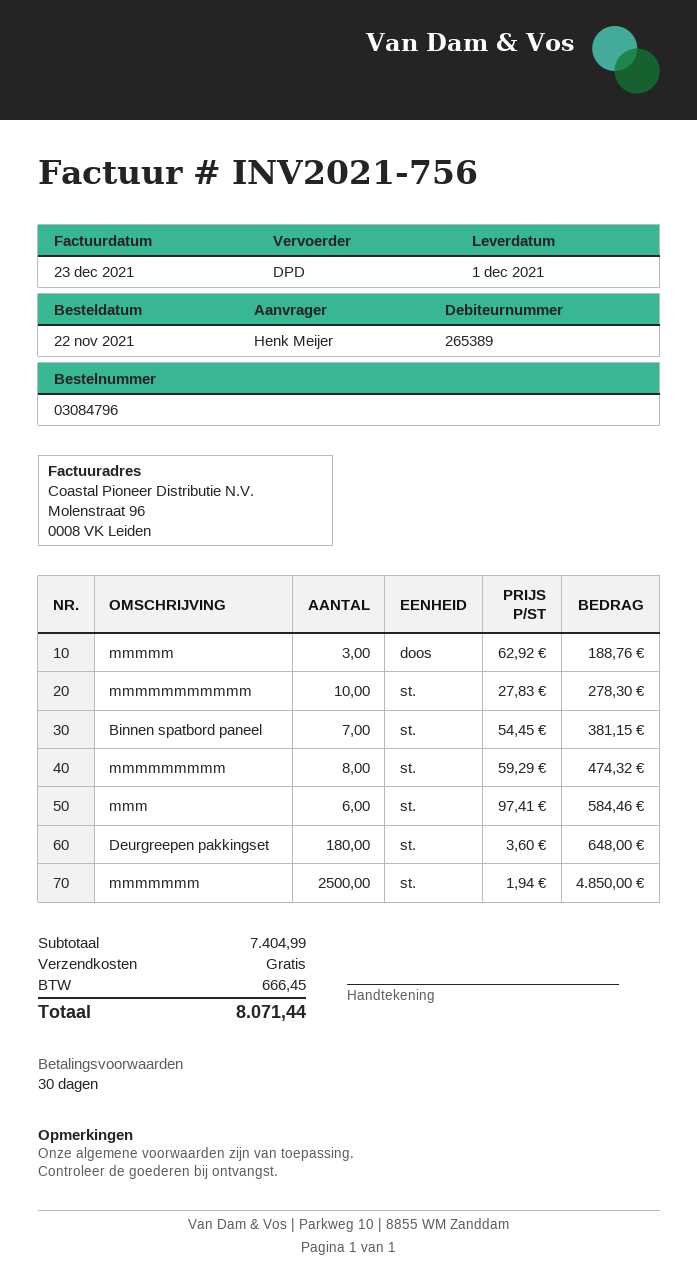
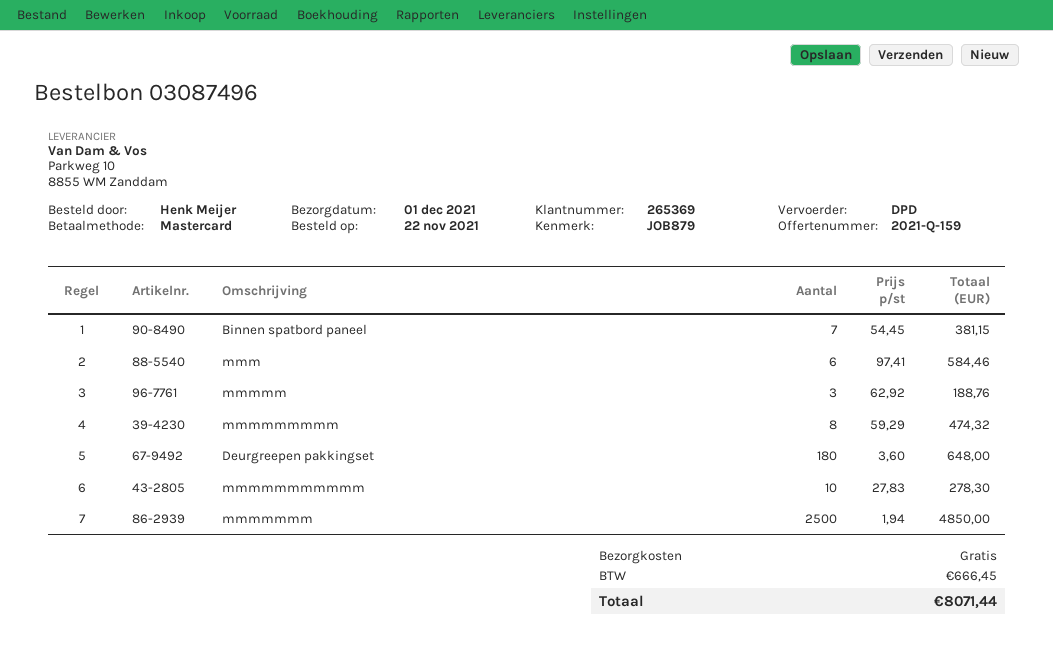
order number: 03084796 -> 03087496
customer number: 265389 -> 265369

